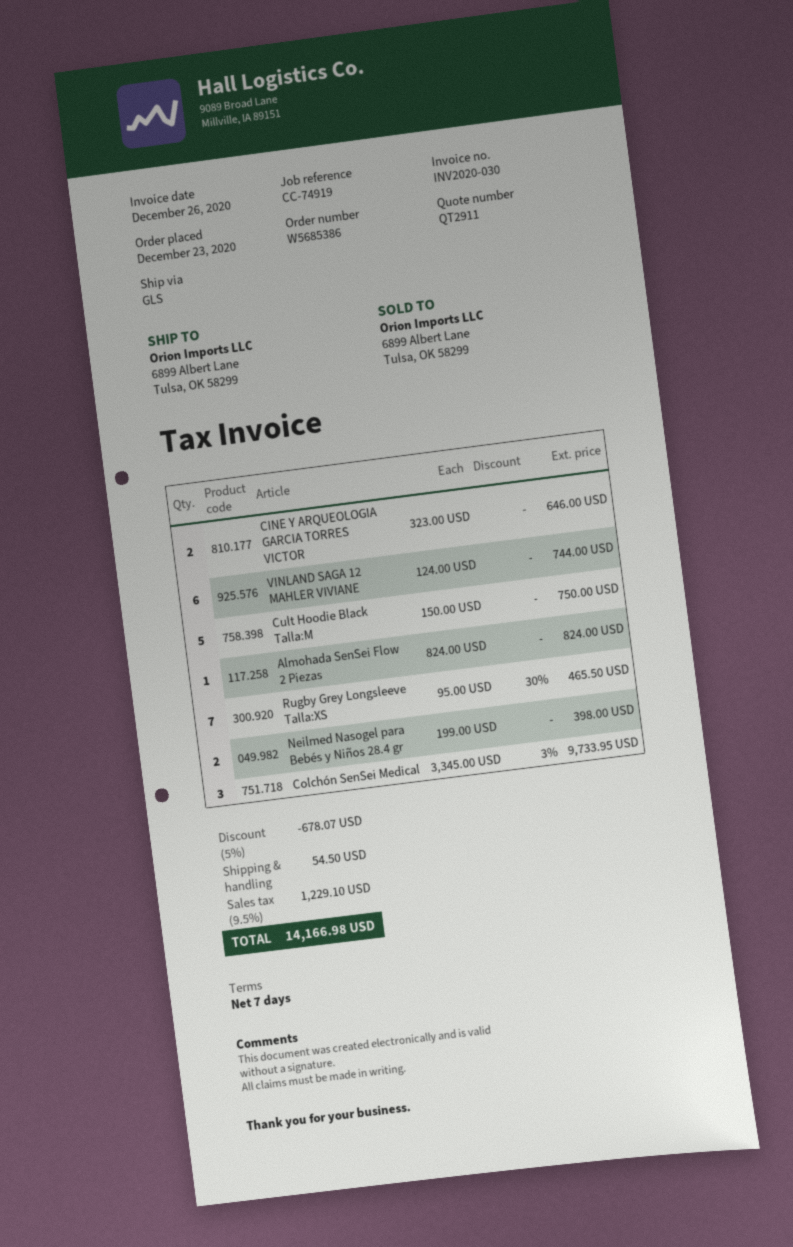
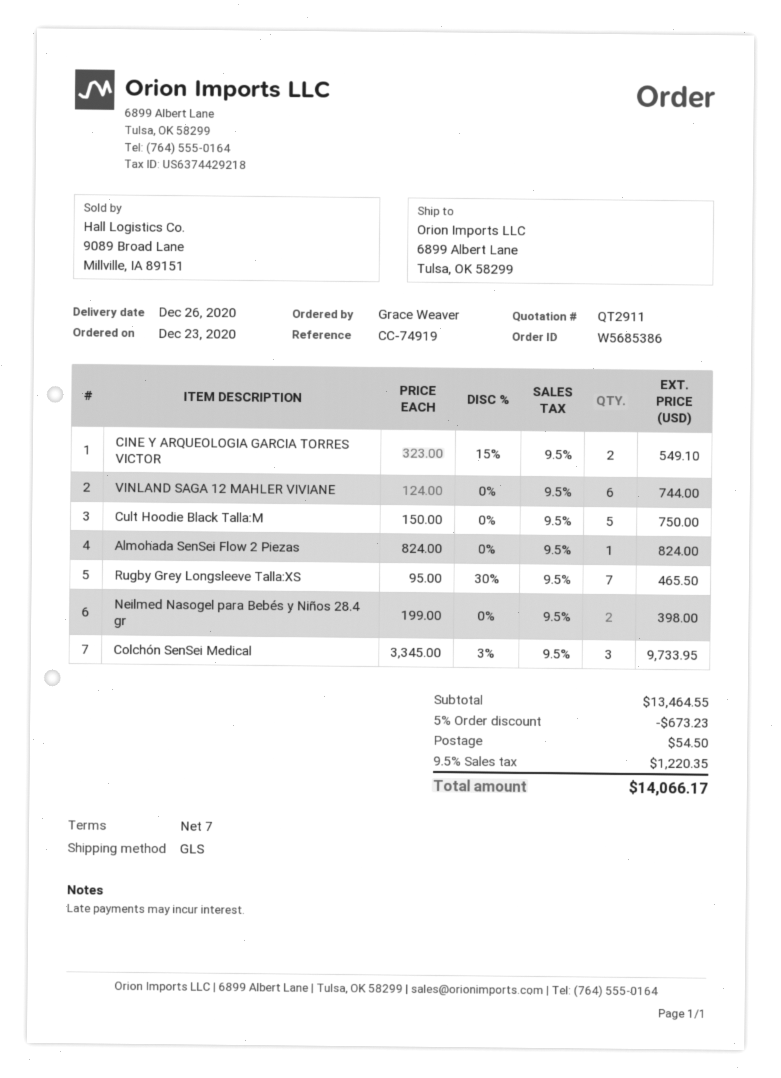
CINE Y ARQUEOLOGIA GARCIA TORRES VICTOR: 2 x 323.00 = 646.00 -> 2 x 323.00 - 15% = 549.10
discount: 5% = 678.07 -> 5% = 673.23
tax: 9.5% = 1229.10 -> 9.5% = 1220.35
total: 14166.98 -> 14066.17

